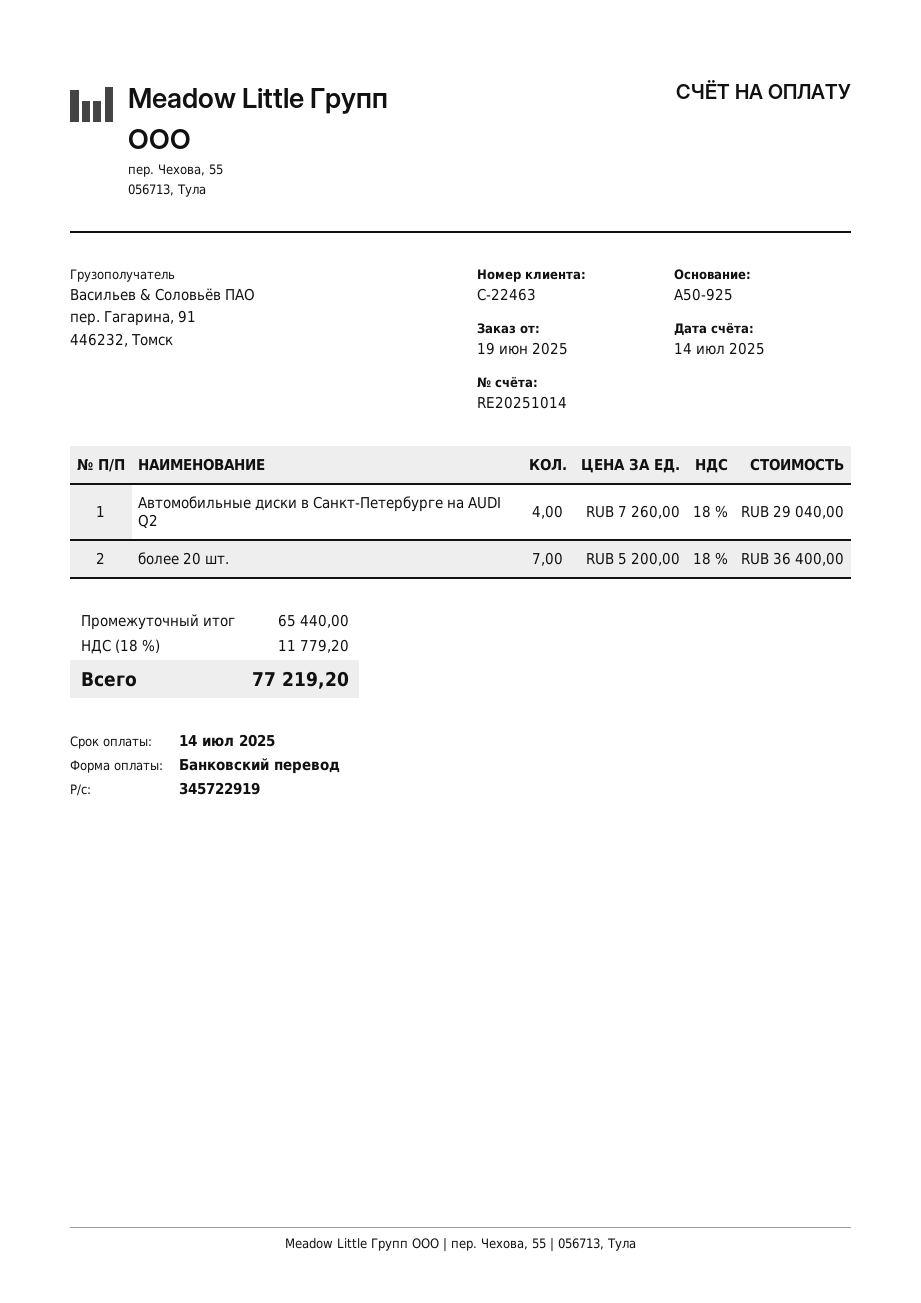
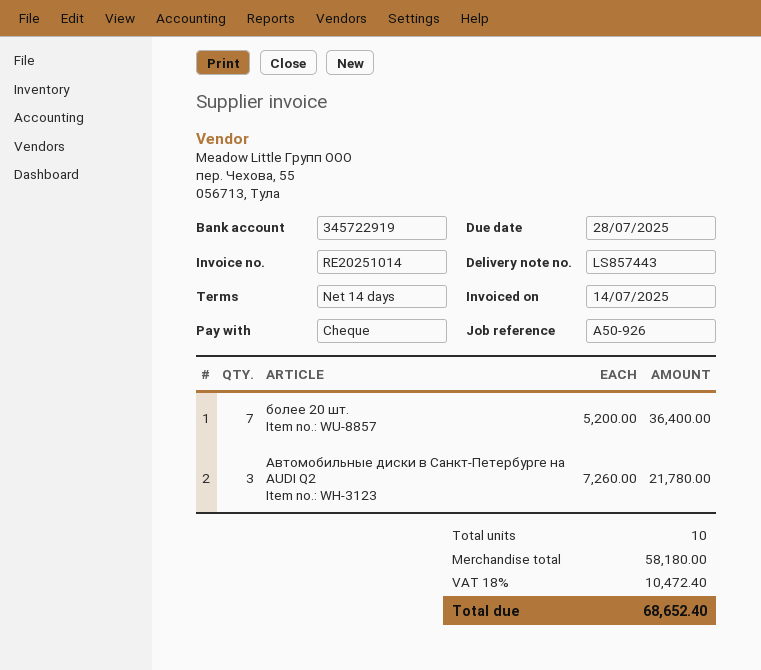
due date: 2025-07-14 -> 2025-07-28
reference: A50-925 -> A50-926
payment method: bank transfer -> cheque
Автомобильные диски в Санкт-Петербурге на AUDI Q2: 4 x 7260.00 = 29040.00 -> 3 x 7260.00 = 21780.00
subtotal: 65440.00 -> 58180.00
tax: 18% = 11779.20 -> 18% = 10472.40
total: 77219.20 -> 68652.40

